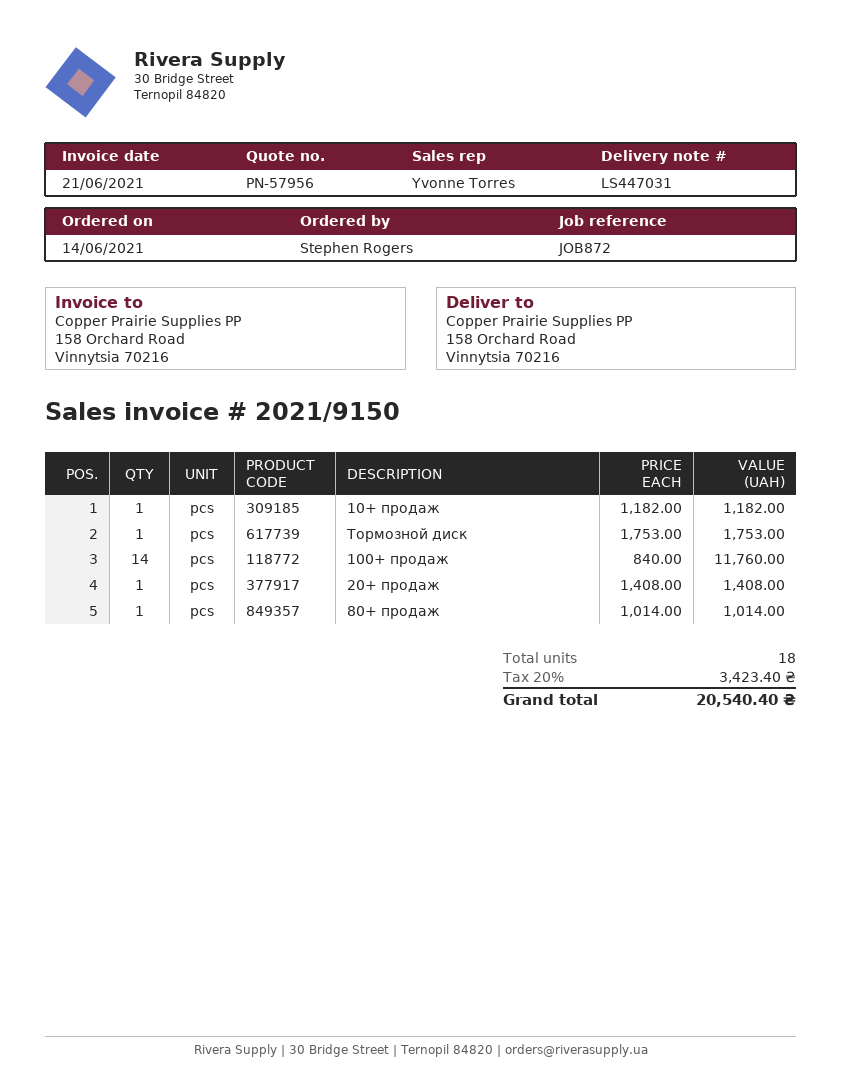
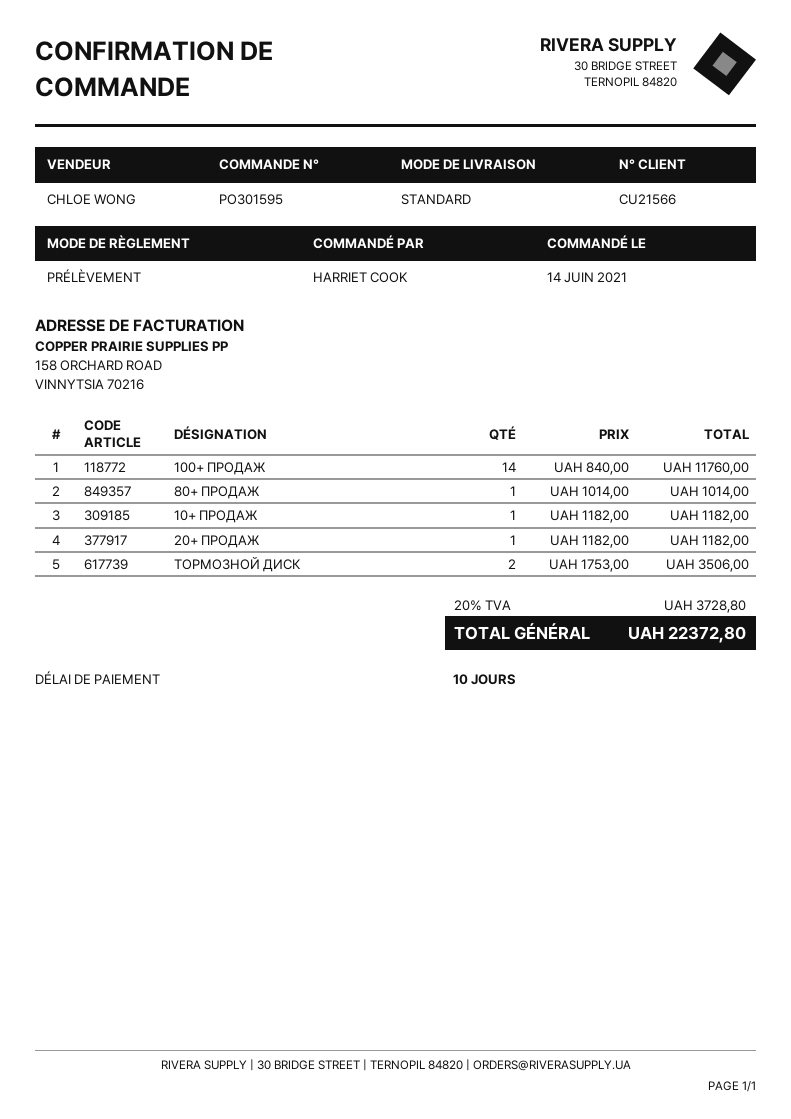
ordered by: Stephen Rogers -> HARRIET COOK
sales rep: Yvonne Torres -> CHLOE WONG
Тормозной диск: 1 x 1753.00 = 1753.00 -> 2 x 1753.00 = 3506.00
20+ продаж: 1 x 1408.00 = 1408.00 -> 1 x 1182.00 = 1182.00
tax: 20% = 3423.40 -> 20% = 3728.80
total: 20540.40 -> 22372.80

